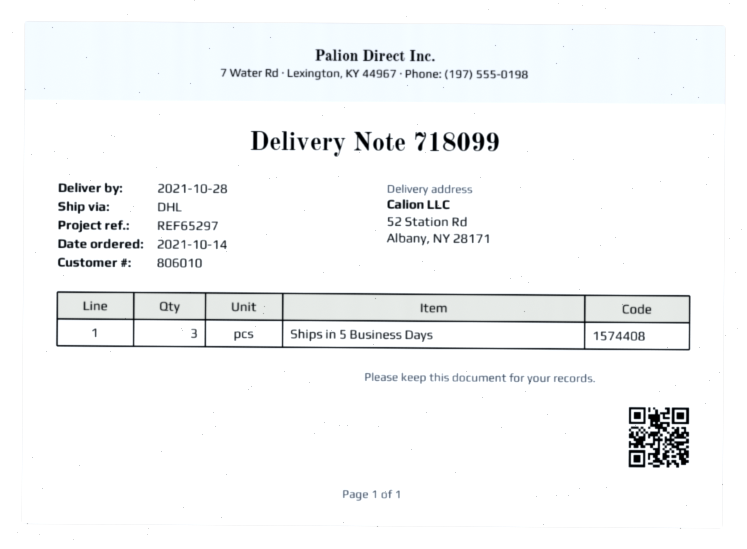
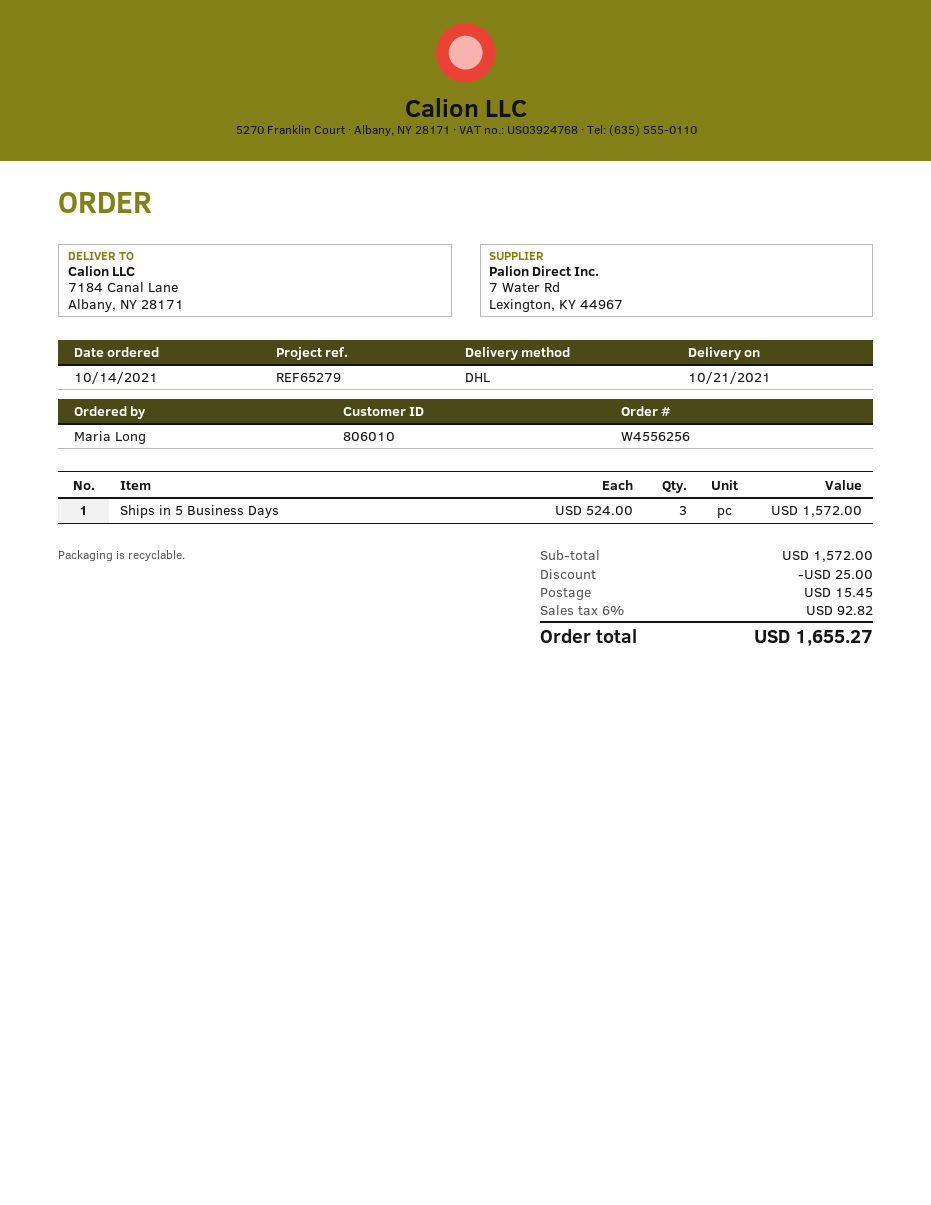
delivery date: 2021-10-28 -> 2021-10-21
reference: REF65297 -> REF65279
ship to: 52 Station Rd, Albany, NY 28171 -> 7184 Canal Lane, Albany, NY 28171

